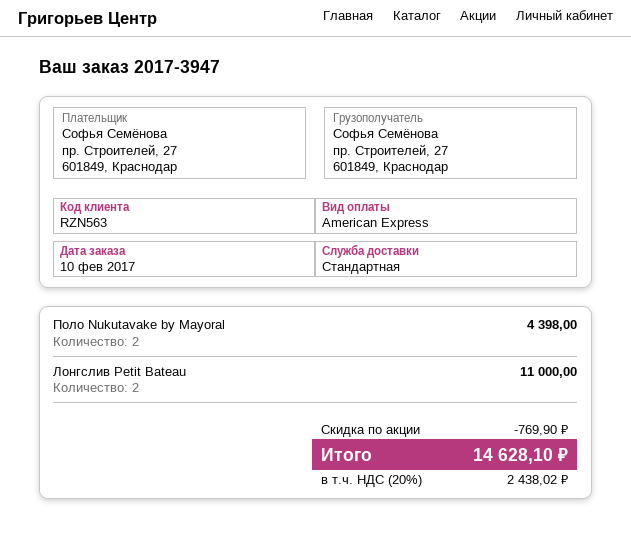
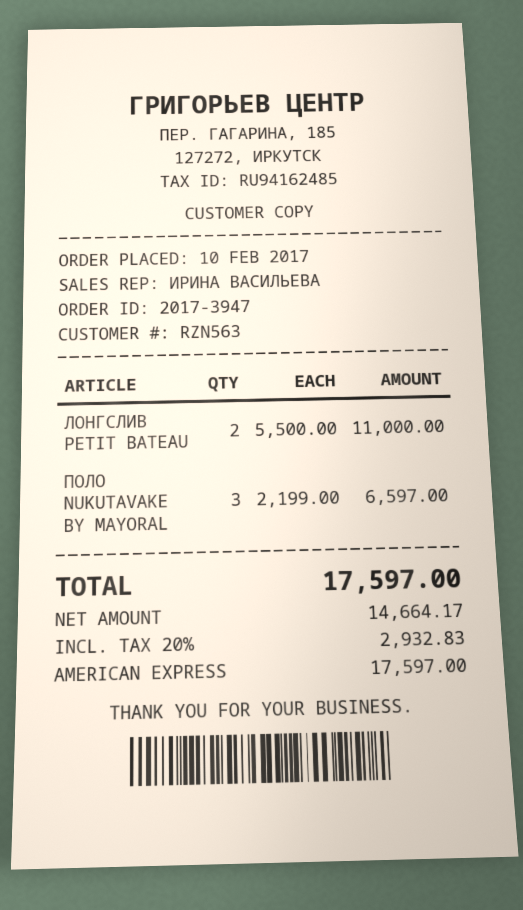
Поло Nukutavake by Mayoral: 2 for 4398.00 -> 3 for 6597.00
discount: 769.90 -> none
tax: 20% = 2438.02 -> 20% = 2932.83
total: 14628.10 -> 17597.00

